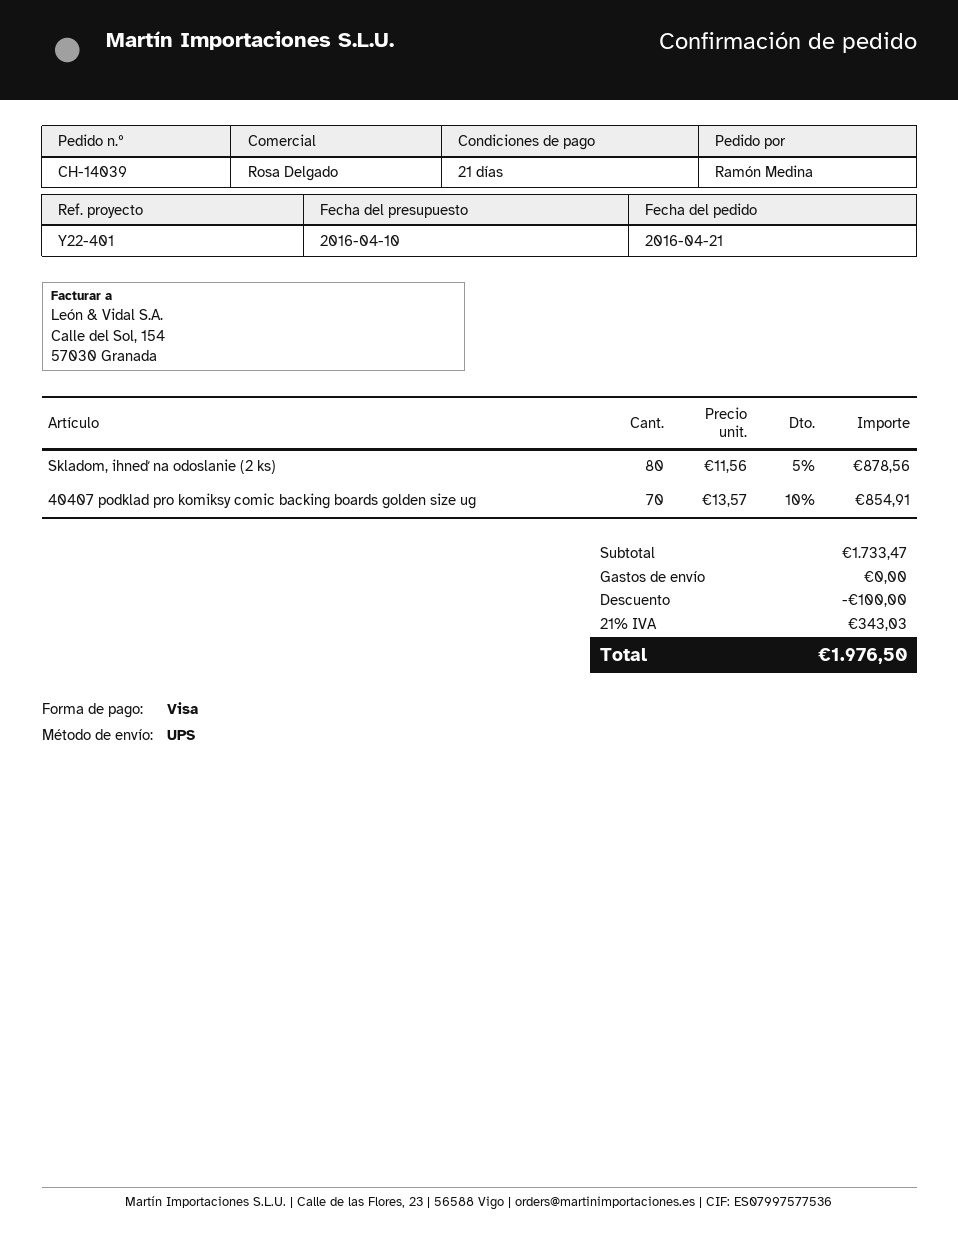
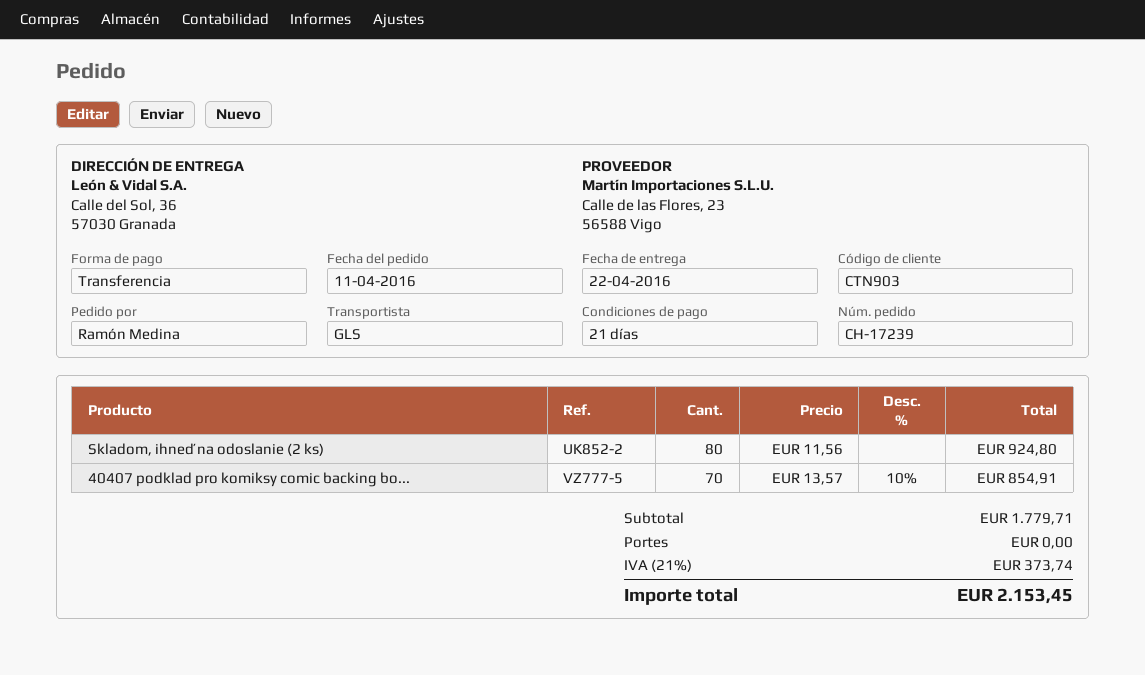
order number: CH-14039 -> CH-17239
order date: 2016-04-21 -> 2016-04-11
payment method: Visa -> bank transfer
shipping method: UPS -> GLS
Skladom, ihneď na odoslanie (2 ks): 80 x 11.56 - 5% = 878.56 -> 80 x 11.56 = 924.80
subtotal: 1733.47 -> 1779.71
discount: 100.00 -> none
tax: 21% = 343.03 -> 21% = 373.74
total: 1976.50 -> 2153.45

